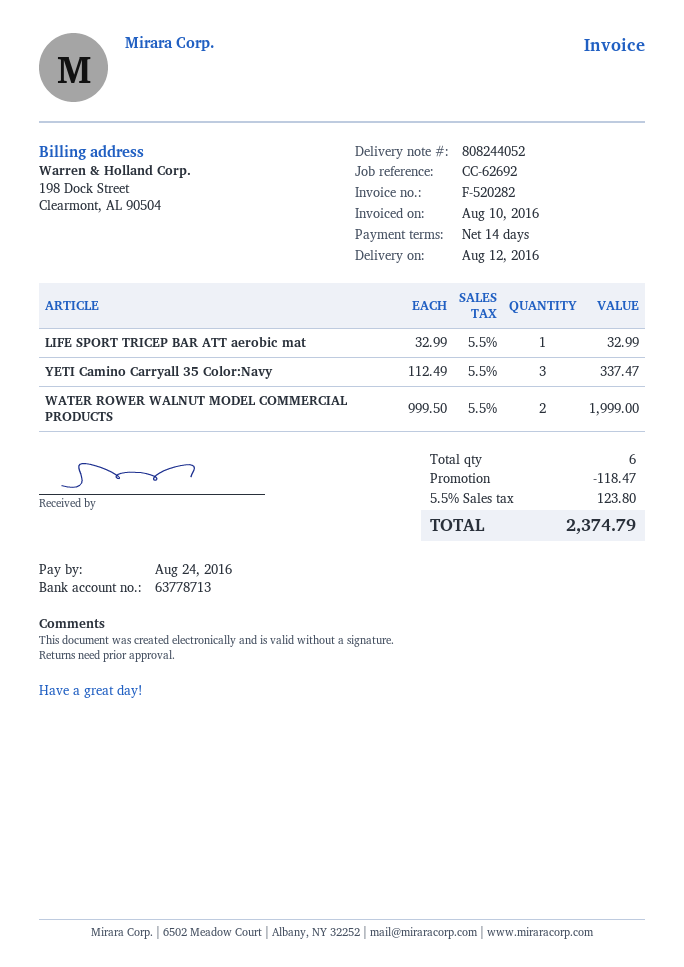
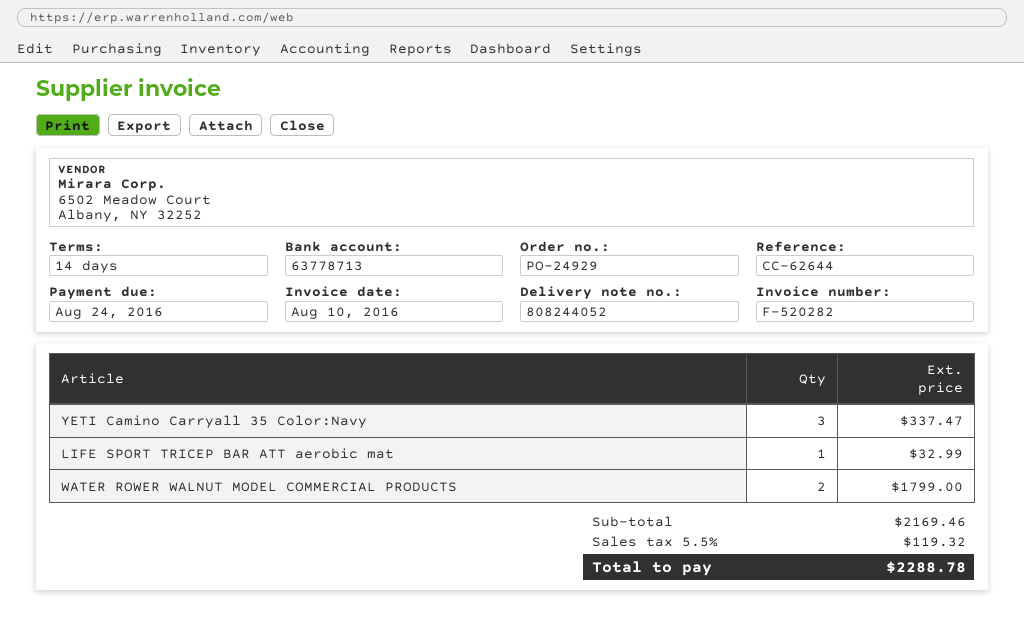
reference: CC-62692 -> CC-62644
WATER ROWER WALNUT MODEL COMMERCIAL PRODUCTS: 2 for 1999.00 -> 2 for 1799.00
discount: 118.47 -> none
tax: 5.5% = 123.80 -> 5.5% = 119.32
total: 2374.79 -> 2288.78

